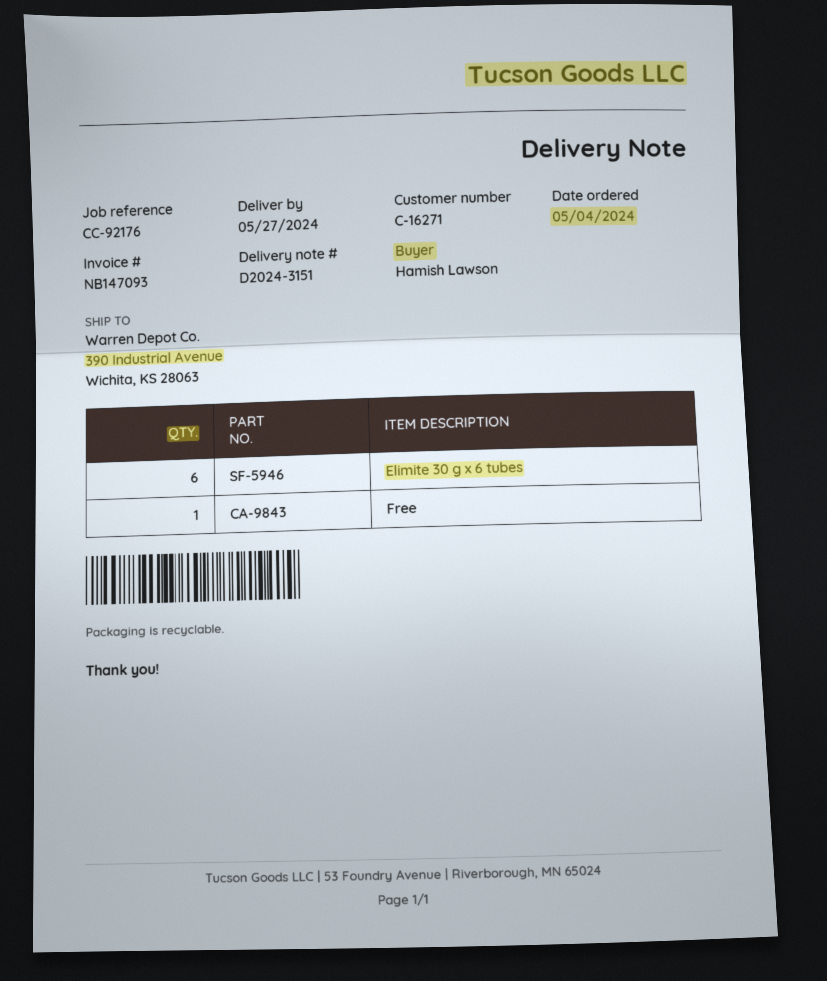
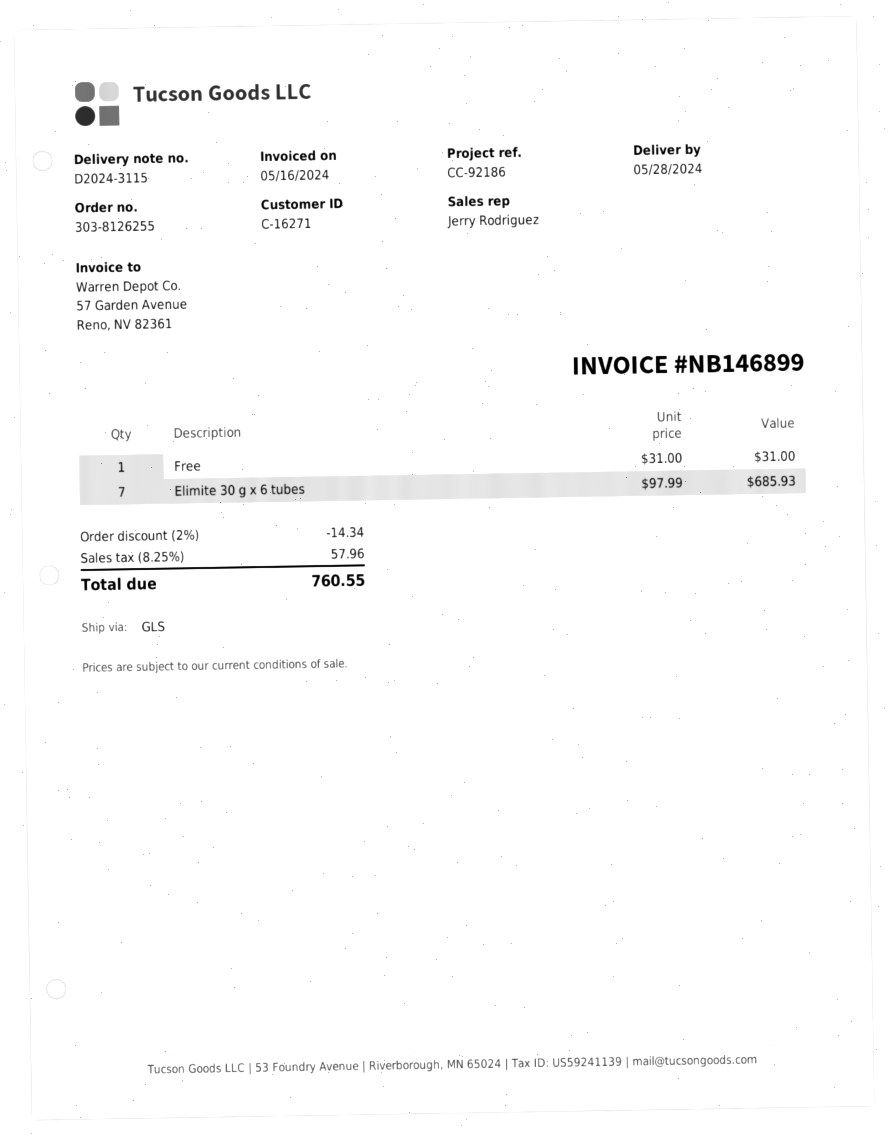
delivery note number: D2024-3151 -> D2024-3115
delivery date: 2024-05-27 -> 2024-05-28
invoice number: NB147093 -> NB146899
reference: CC-92176 -> CC-92186
Elimite 30 g x 6 tubes: 6 -> 7

